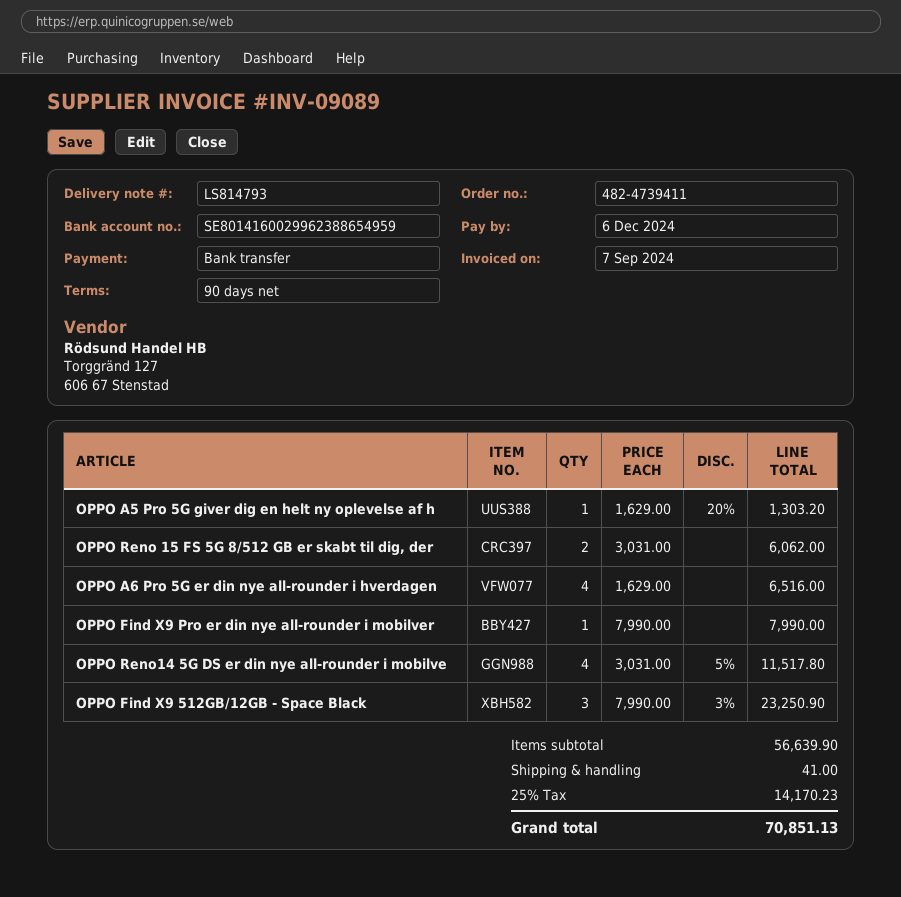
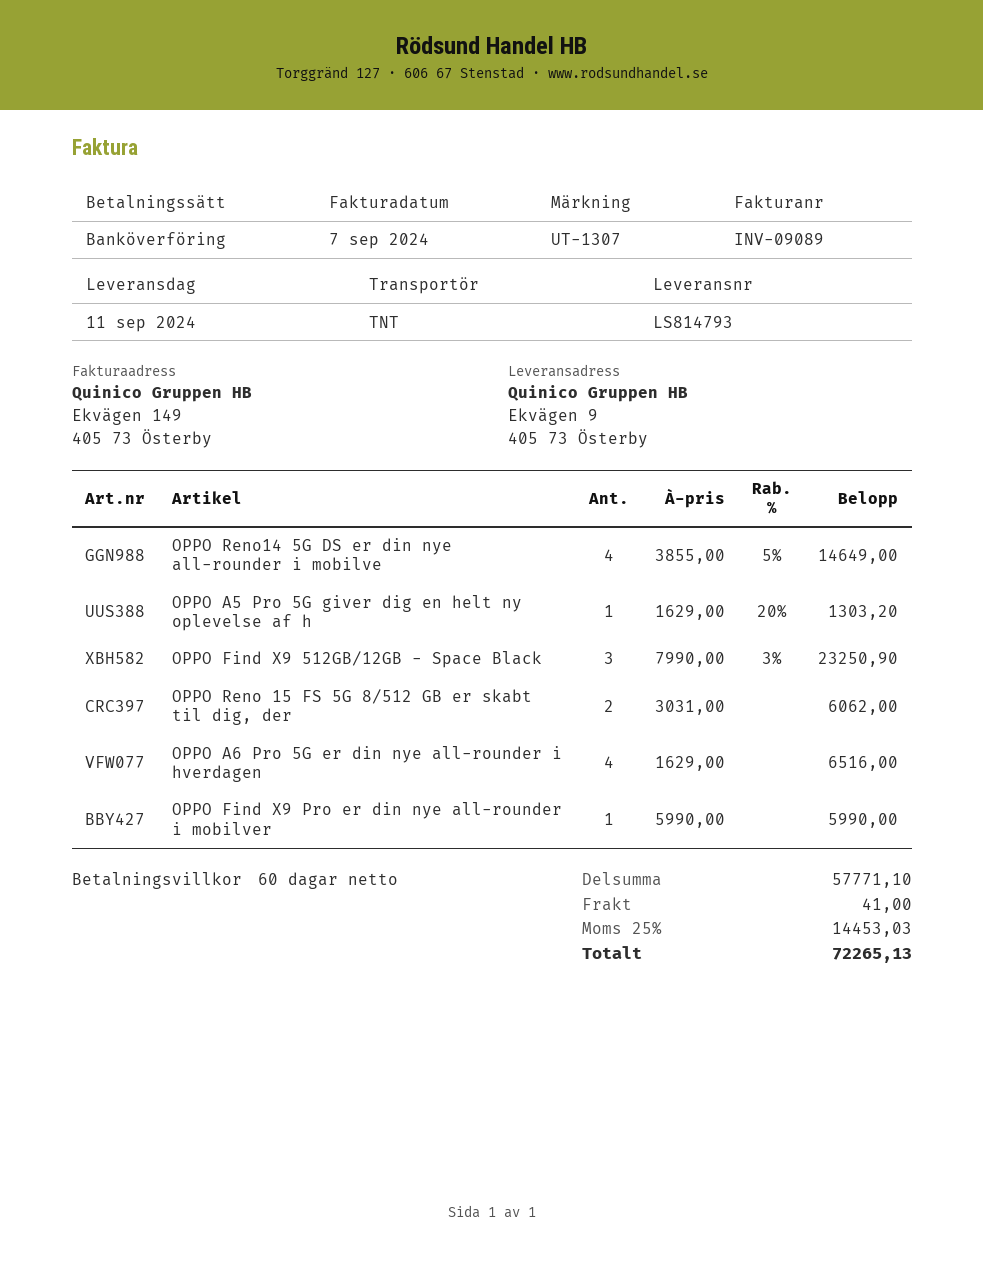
payment terms: 90 days -> 60 days
OPPO Find X9 Pro er din nye all-rounder i mobilver: 1 x 7990.00 = 7990.00 -> 1 x 5990.00 = 5990.00
OPPO Reno14 5G DS er din nye all-rounder i mobilve: 4 x 3031.00 - 5% = 11517.80 -> 4 x 3855.00 - 5% = 14649.00
subtotal: 56639.90 -> 57771.10
tax: 25% = 14170.23 -> 25% = 14453.03
total: 70851.13 -> 72265.13

